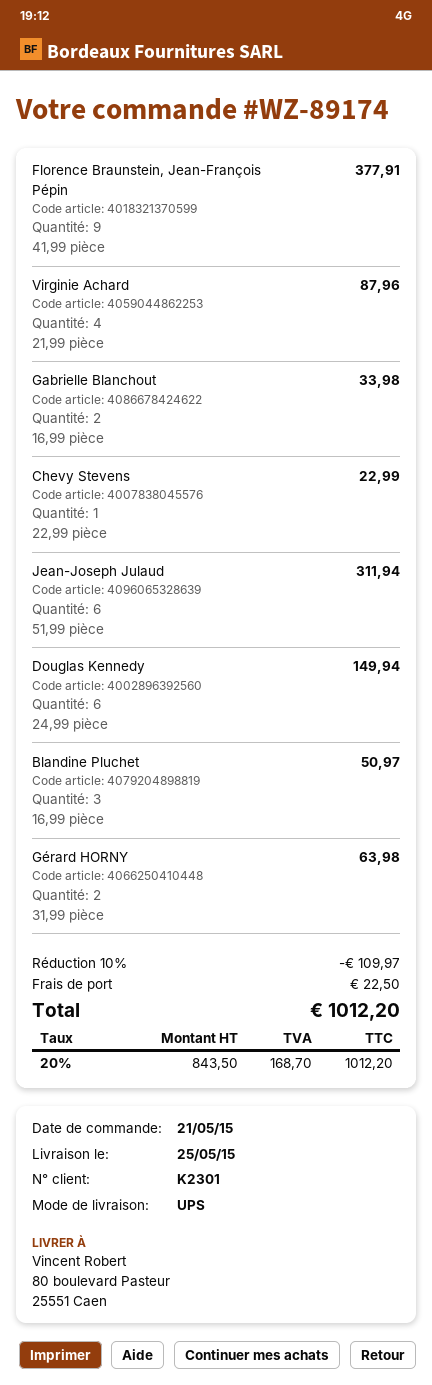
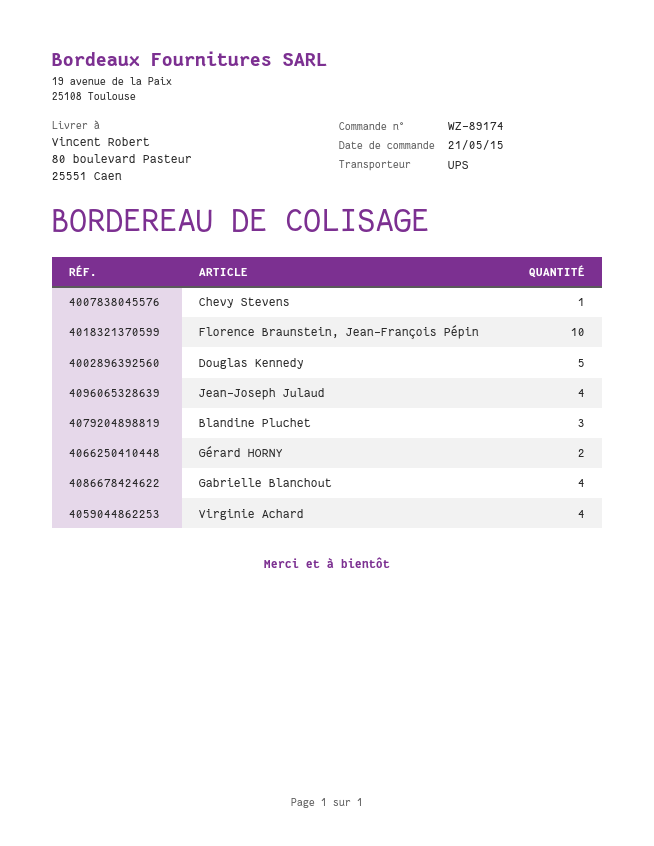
Florence Braunstein, Jean-François Pépin: 9 -> 10
Gabrielle Blanchout: 2 -> 4
Jean-Joseph Julaud: 6 -> 4
Douglas Kennedy: 6 -> 5

